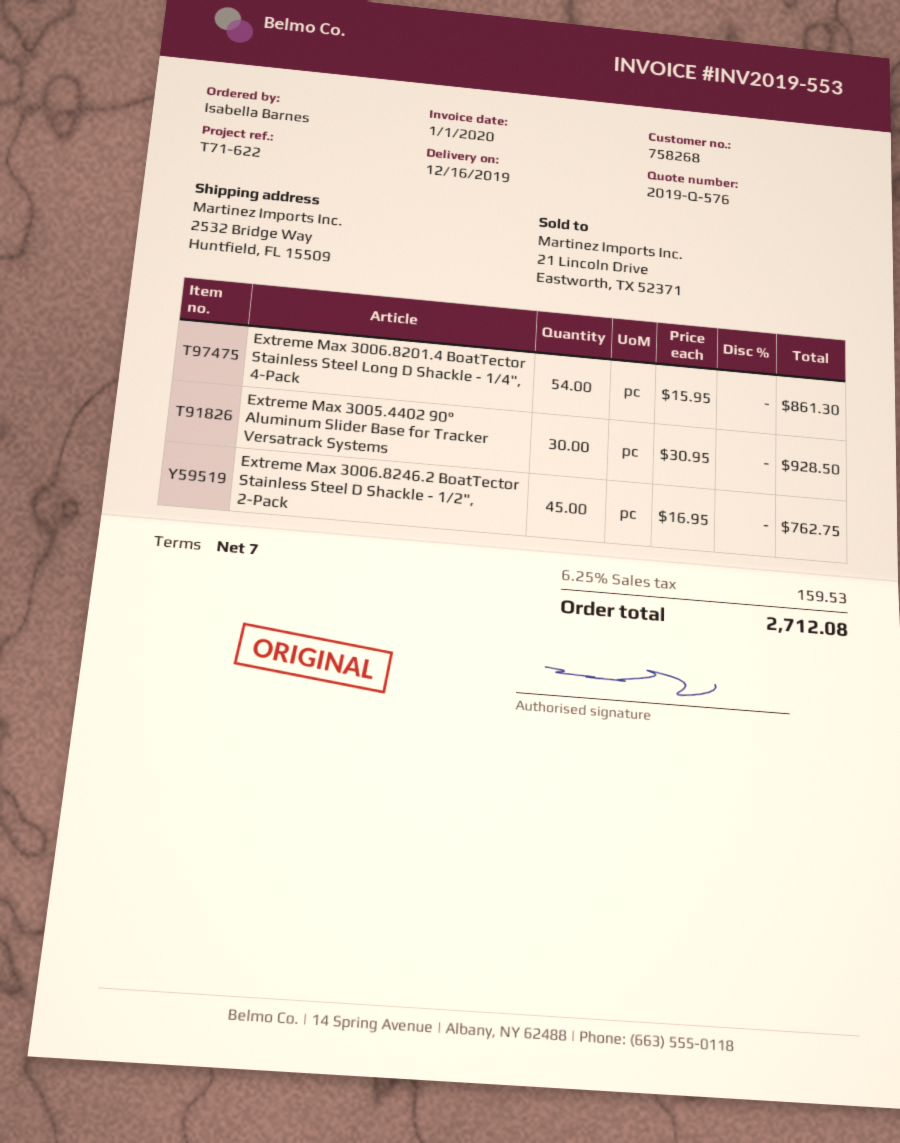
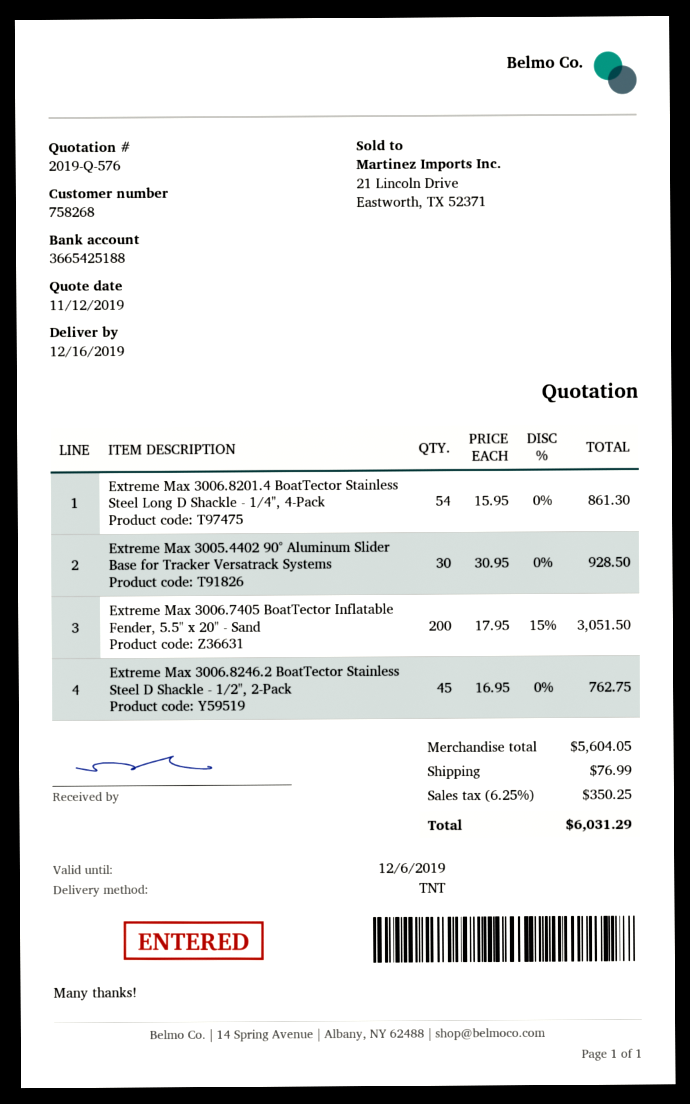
Extreme Max 3006.7405 BoatTector Inflatable Fender, 5.5" x 20" - Sand: none -> 200 x 17.95 - 15% = 3051.50
shipping: none -> 76.99
tax: 6.25% = 159.53 -> 6.25% = 350.25
total: 2712.08 -> 6031.29

